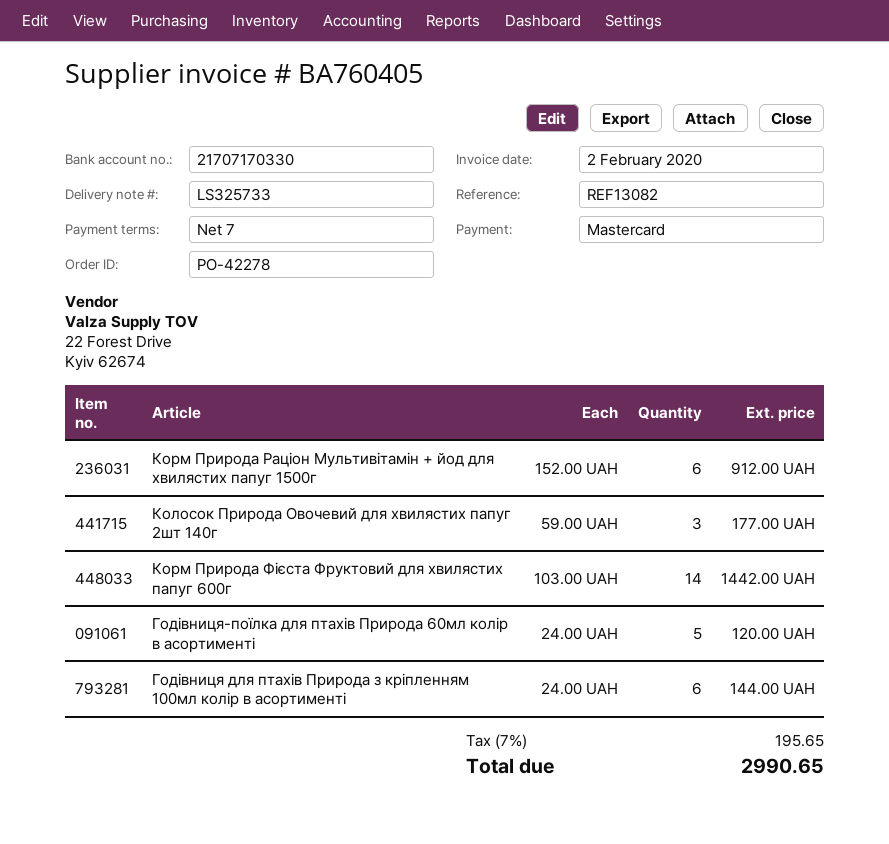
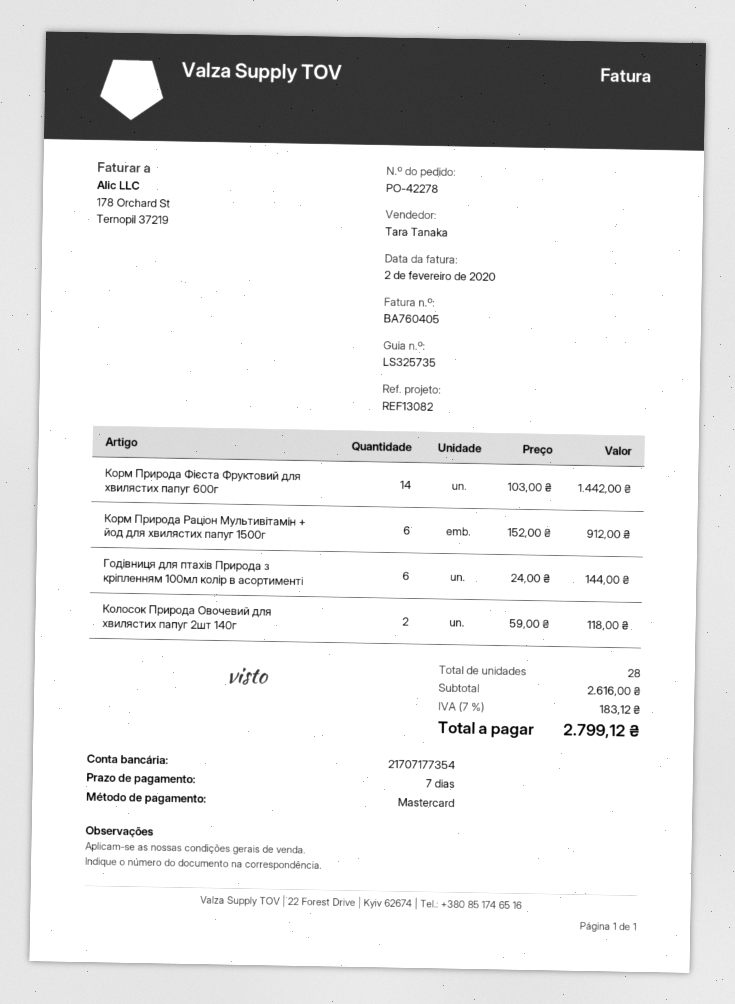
delivery note number: LS325733 -> LS325735
bank account: 21707170330 -> 21707177354
Колосок Природа Овочевий для хвилястих папуг 2шт 140г: 3 x 59.00 = 177.00 -> 2 x 59.00 = 118.00
Годівниця-поїлка для птахів Природа 60мл колір в асортименті: 5 x 24.00 = 120.00 -> none
tax: 7% = 195.65 -> 7% = 183.12
total: 2990.65 -> 2799.12

